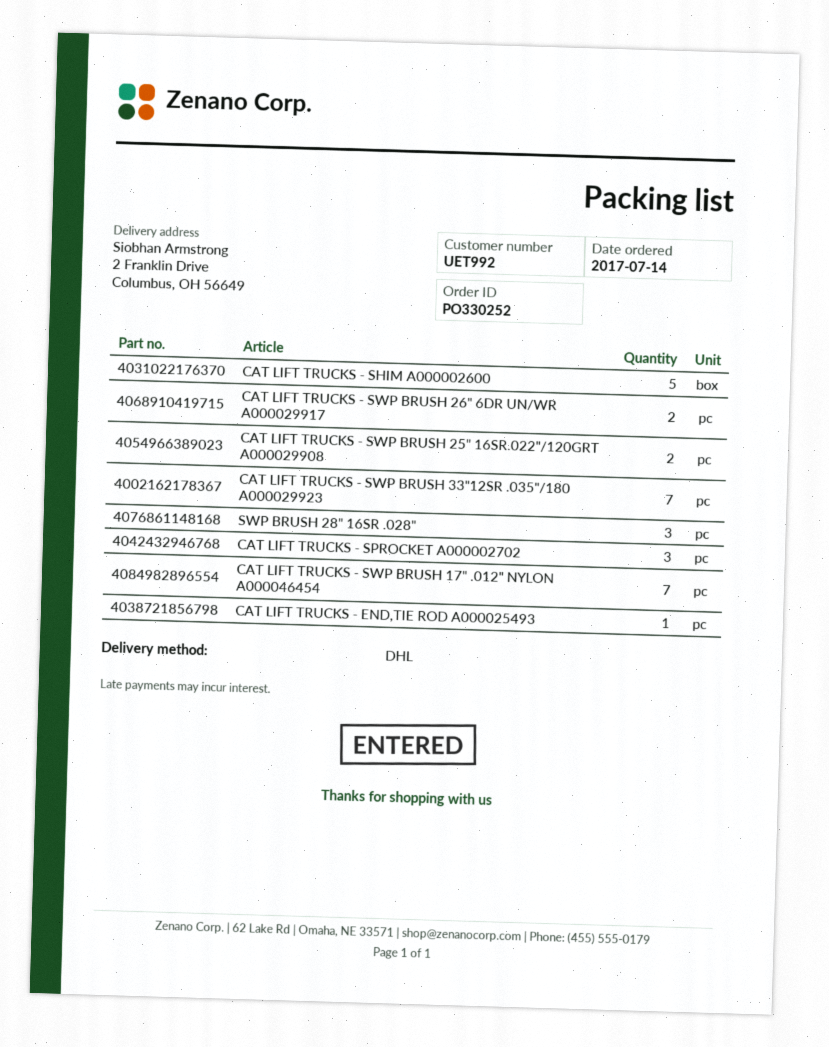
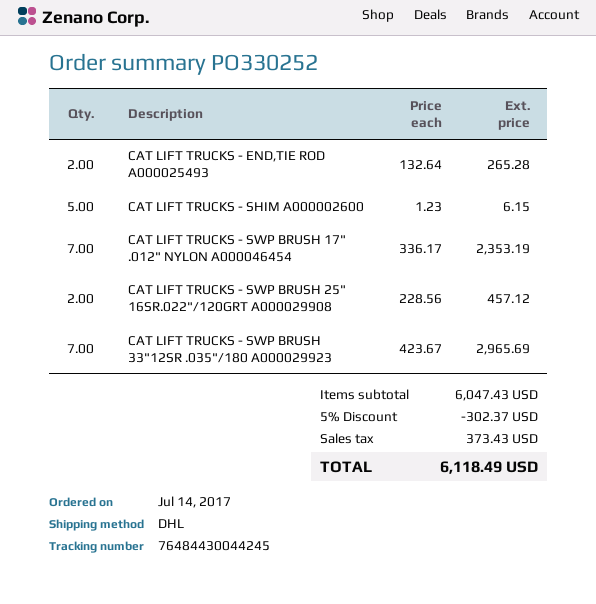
CAT LIFT TRUCKS - SWP BRUSH 26" 6DR UN/WR A000029917: 2 -> none
SWP BRUSH 28" 16SR .028": 3 -> none
CAT LIFT TRUCKS - SPROCKET A000002702: 3 -> none
CAT LIFT TRUCKS - END,TIE ROD A000025493: 1 -> 2

